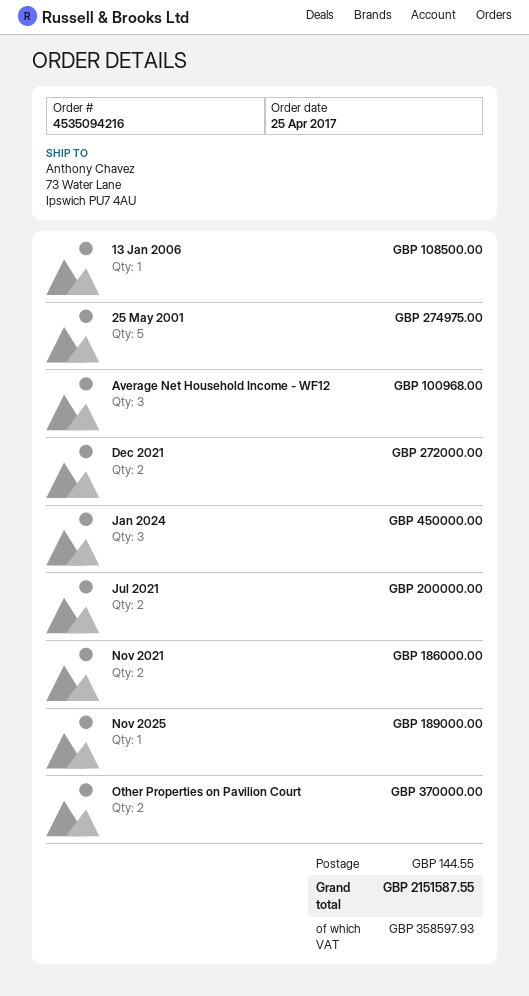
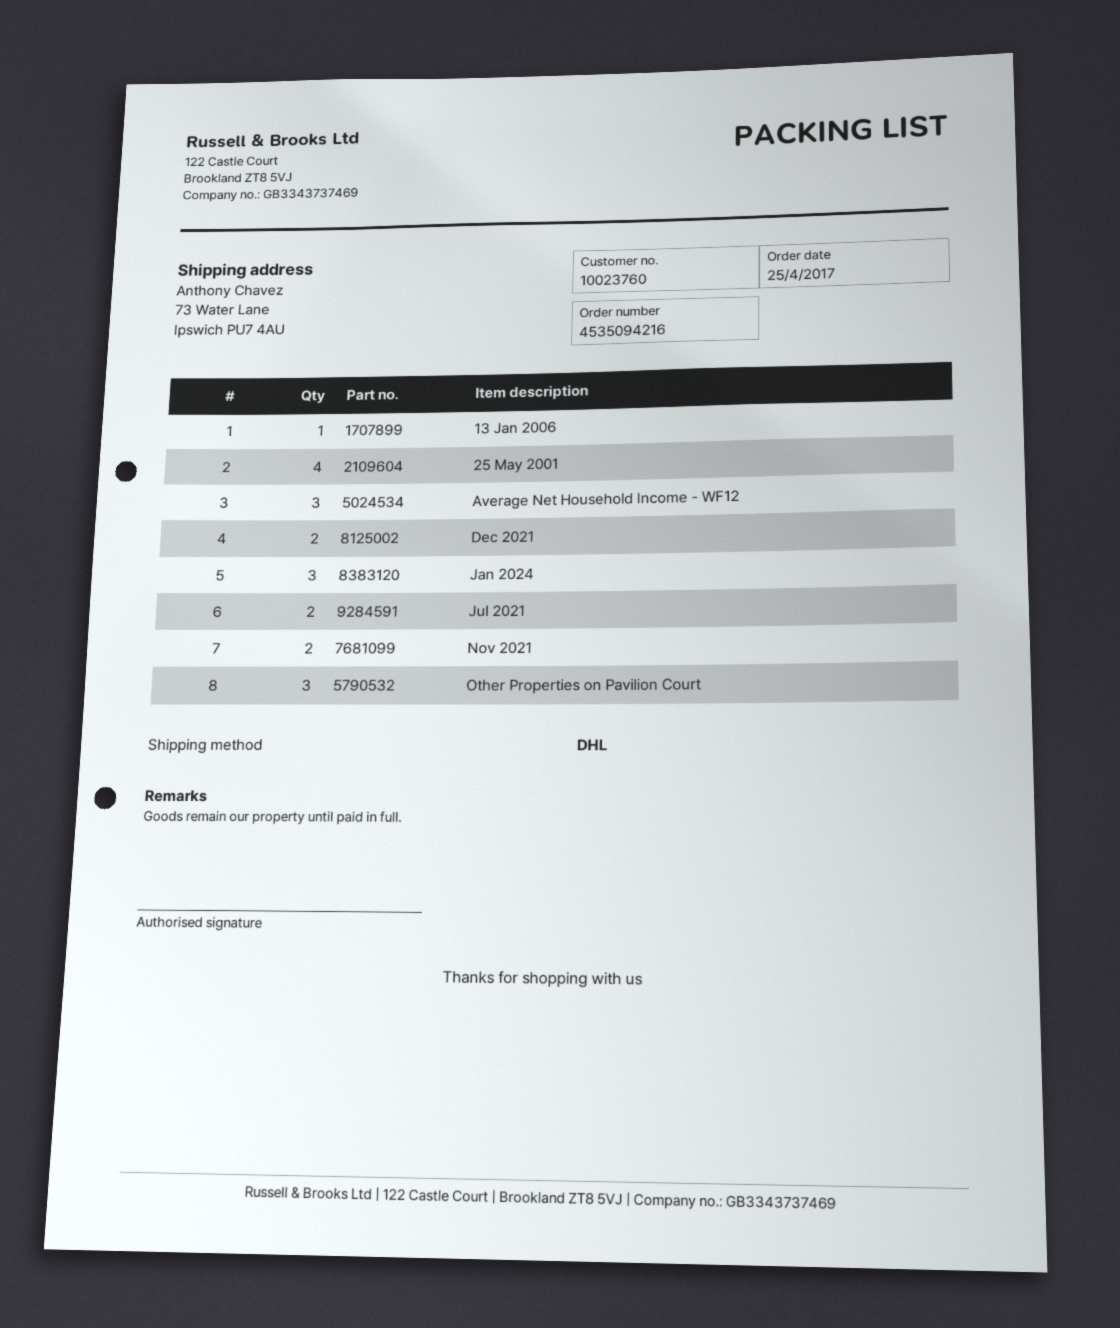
25 May 2001: 5 -> 4
Nov 2025: 1 -> none
Other Properties on Pavilion Court: 2 -> 3

